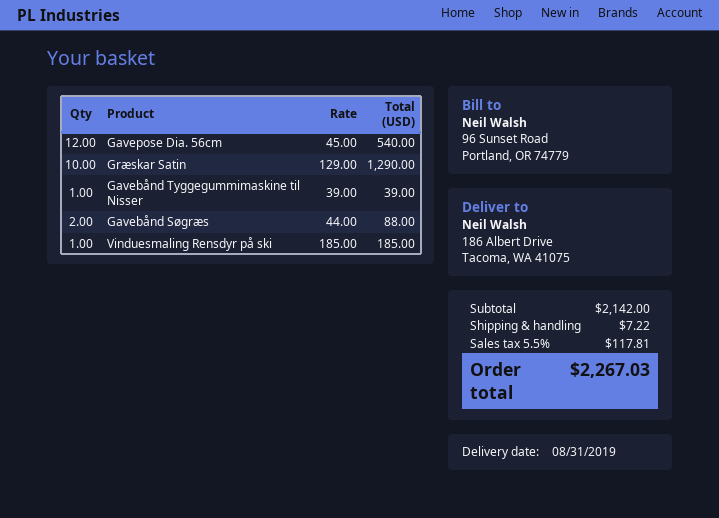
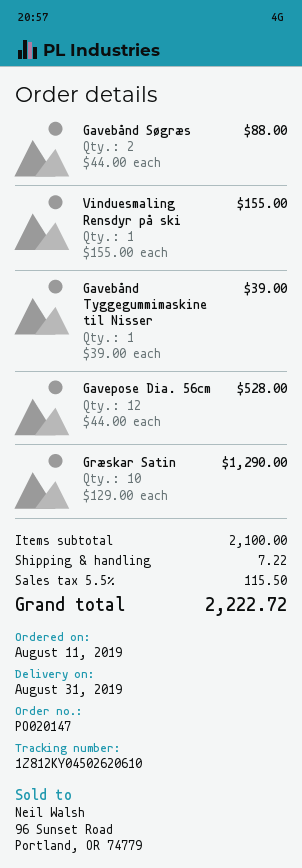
Gavepose Dia. 56cm: 12 x 45.00 = 540.00 -> 12 x 44.00 = 528.00
Vinduesmaling Rensdyr på ski: 1 x 185.00 = 185.00 -> 1 x 155.00 = 155.00
subtotal: 2142.00 -> 2100.00
tax: 5.5% = 117.81 -> 5.5% = 115.50
total: 2267.03 -> 2222.72

